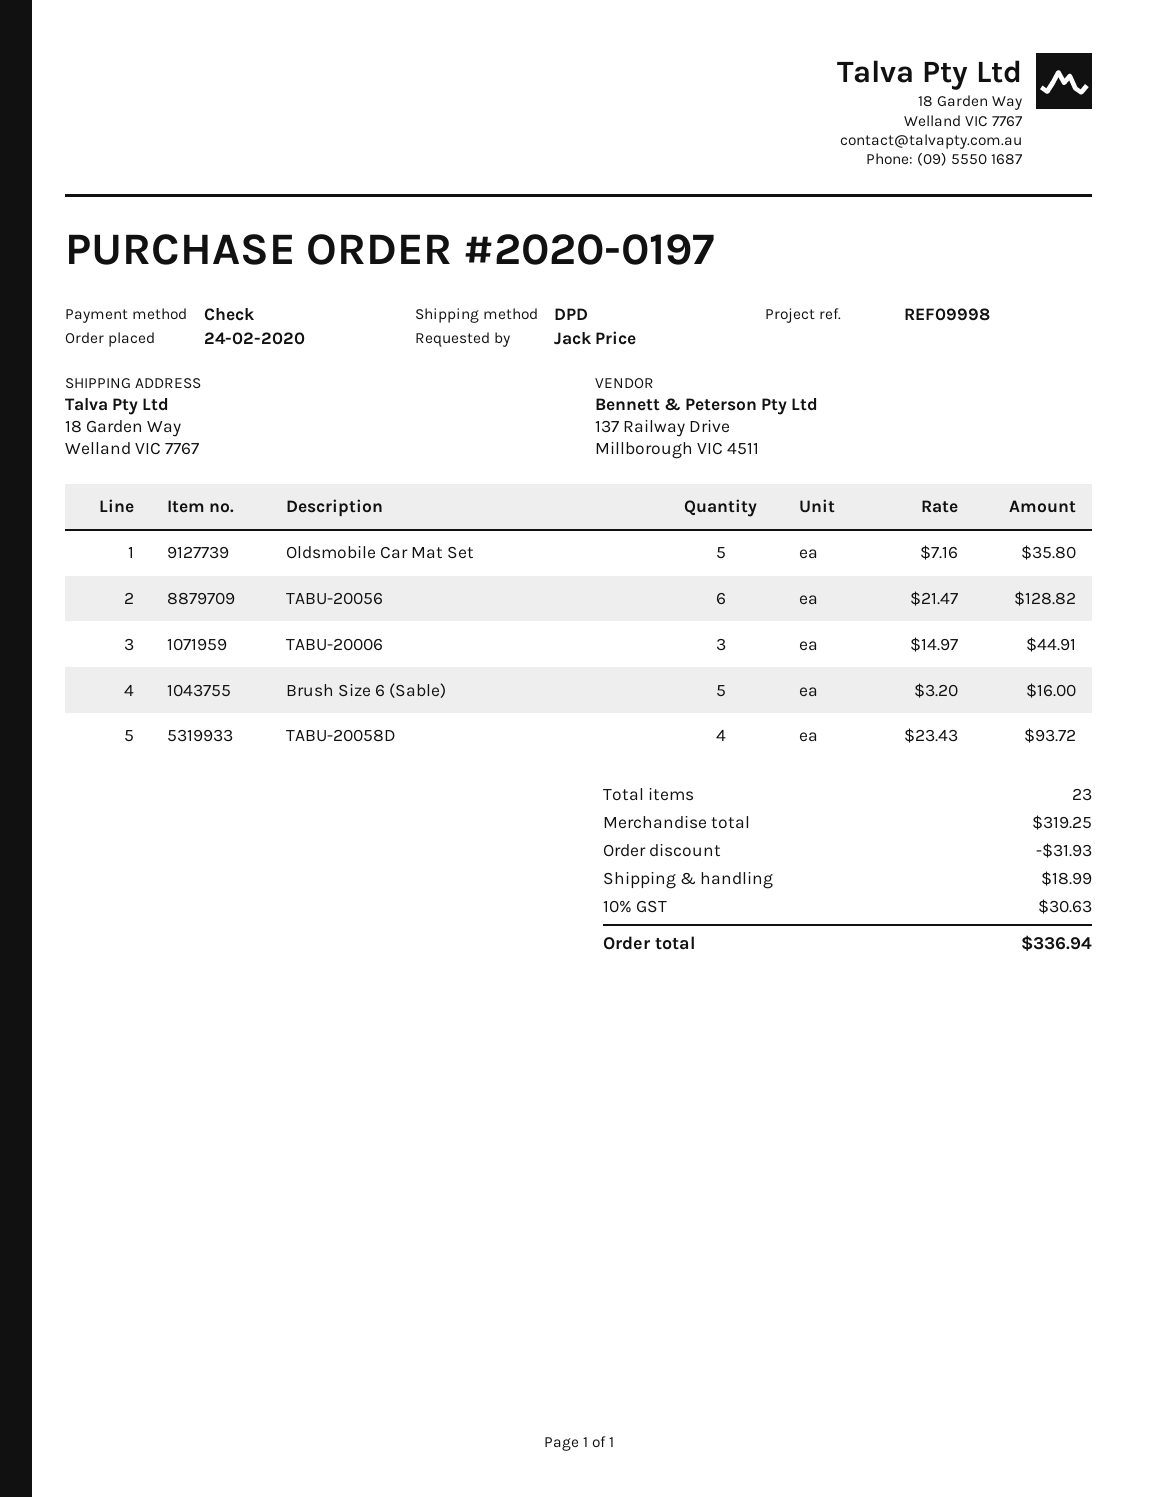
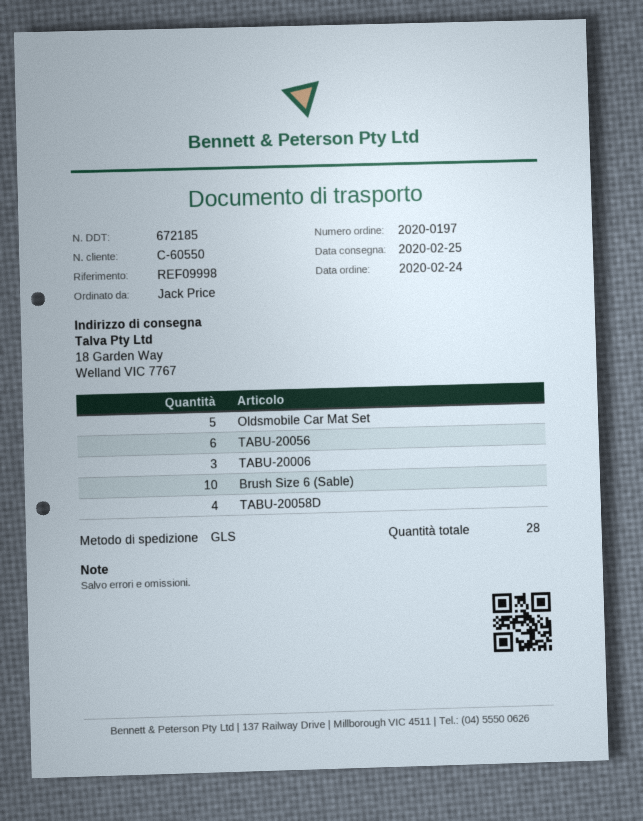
shipping method: DPD -> GLS
Brush Size 6 (Sable): 5 -> 10
total quantity: 23 -> 28

